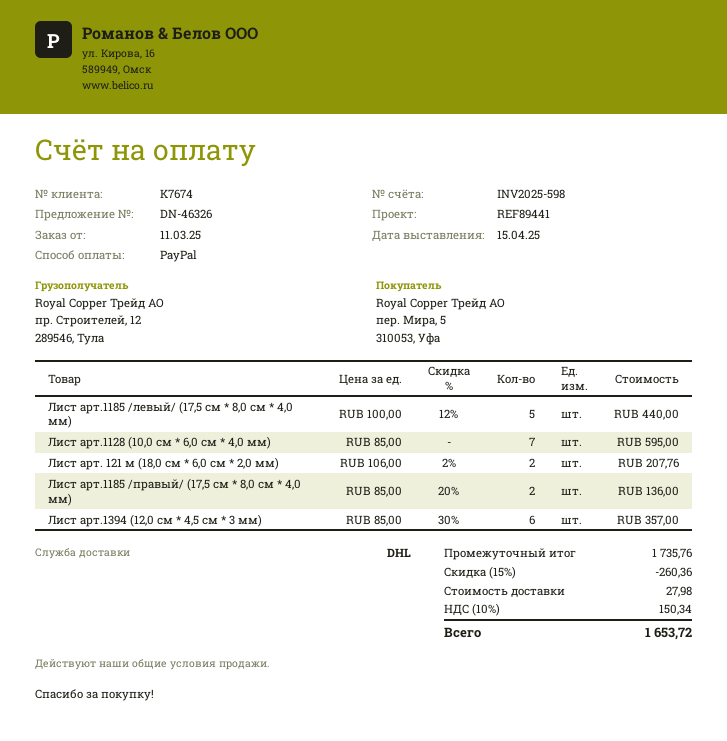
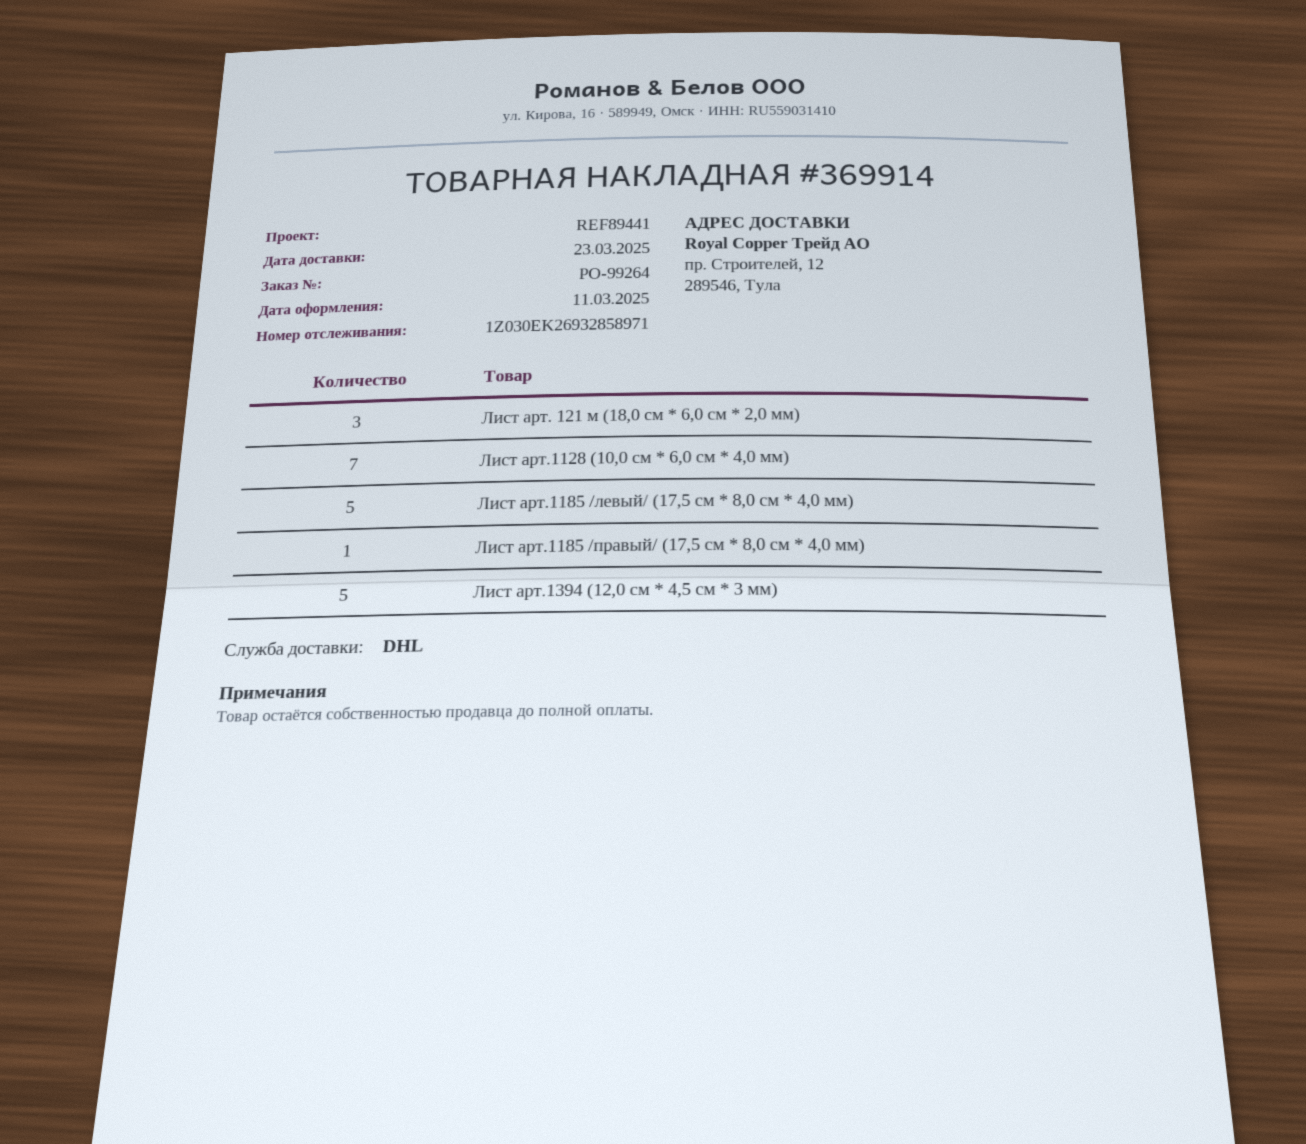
Лист арт. 121 м (18,0 см * 6,0 см * 2,0 мм): 2 -> 3
Лист арт.1185 /правый/ (17,5 см * 8,0 см * 4,0 мм): 2 -> 1
Лист арт.1394 (12,0 см * 4,5 см * 3 мм): 6 -> 5

